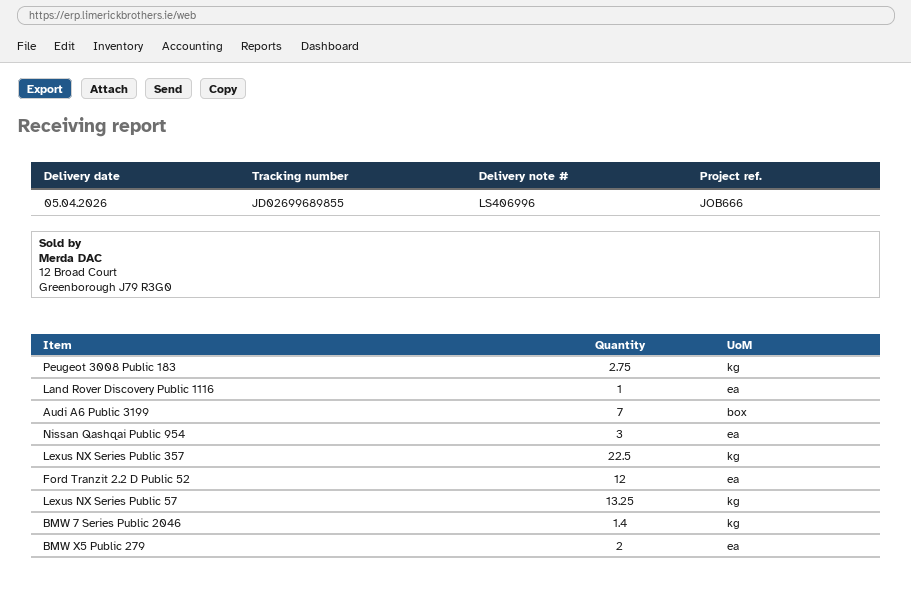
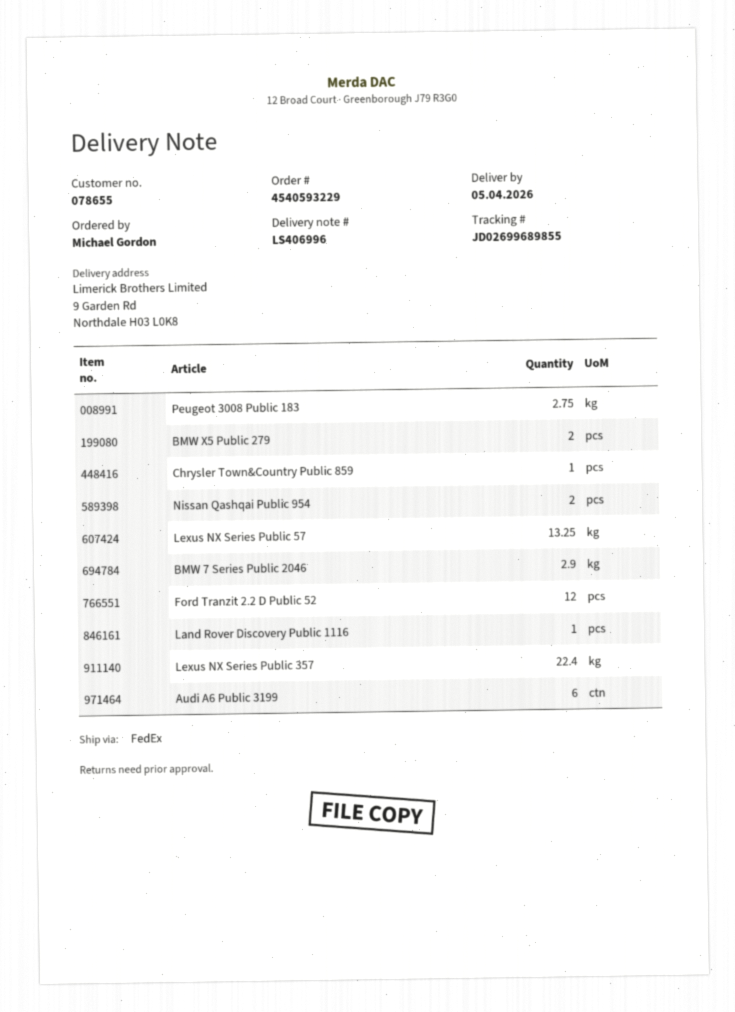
Audi A6 Public 3199: 7 -> 6
Nissan Qashqai Public 954: 3 -> 2
Lexus NX Series Public 357: 22.5 -> 22.4
BMW 7 Series Public 2046: 1.4 -> 2.9
Chrysler Town&Country Public 859: none -> 1

